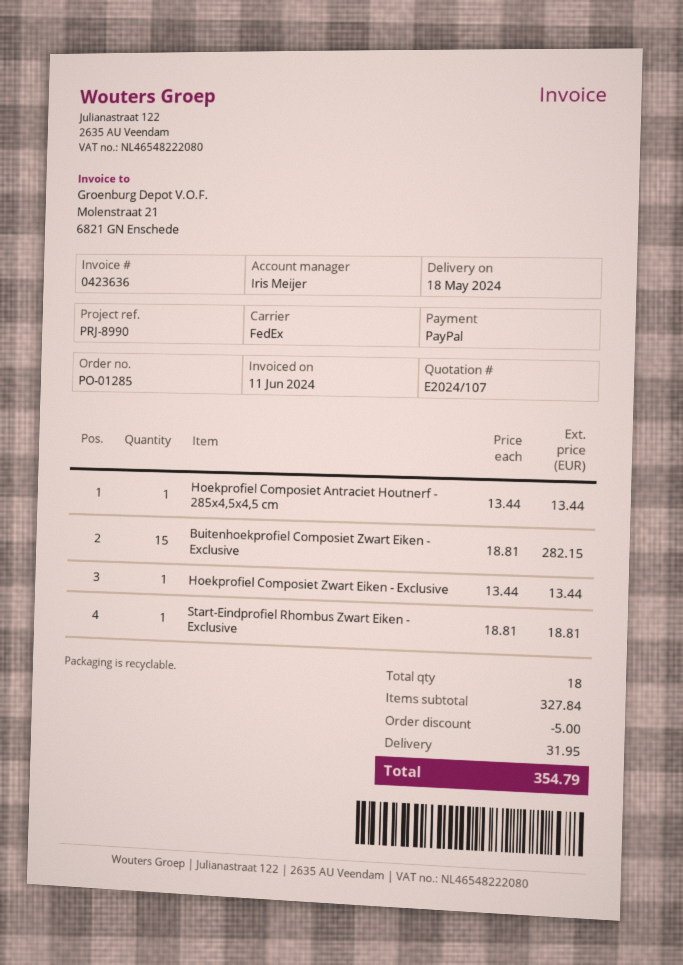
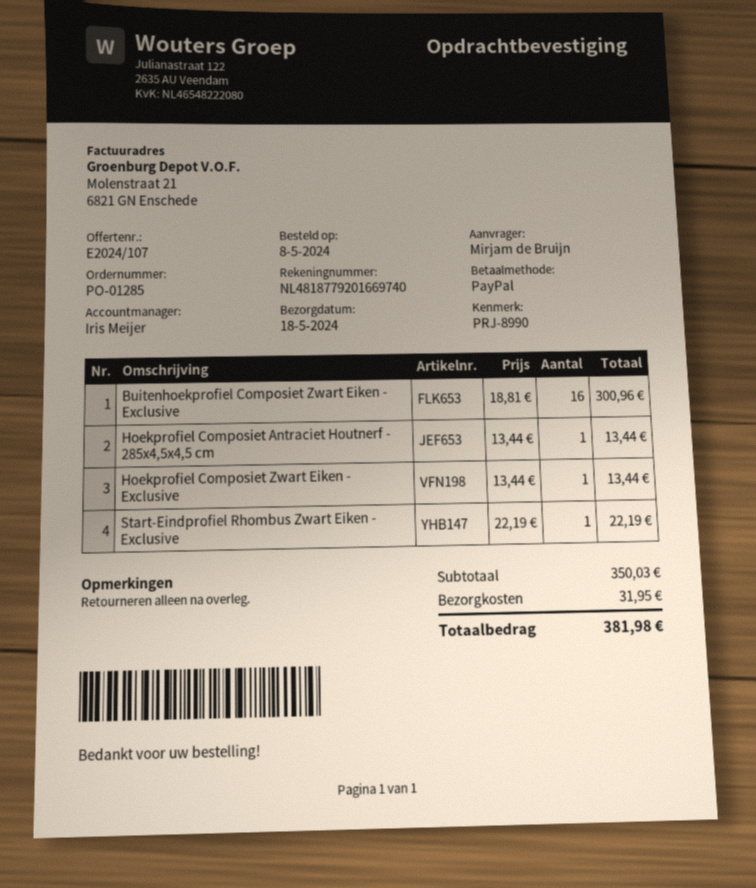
Buitenhoekprofiel Composiet Zwart Eiken - Exclusive: 15 x 18.81 = 282.15 -> 16 x 18.81 = 300.96
Start-Eindprofiel Rhombus Zwart Eiken - Exclusive: 1 x 18.81 = 18.81 -> 1 x 22.19 = 22.19
subtotal: 327.84 -> 350.03
discount: 5.00 -> none
total: 354.79 -> 381.98

